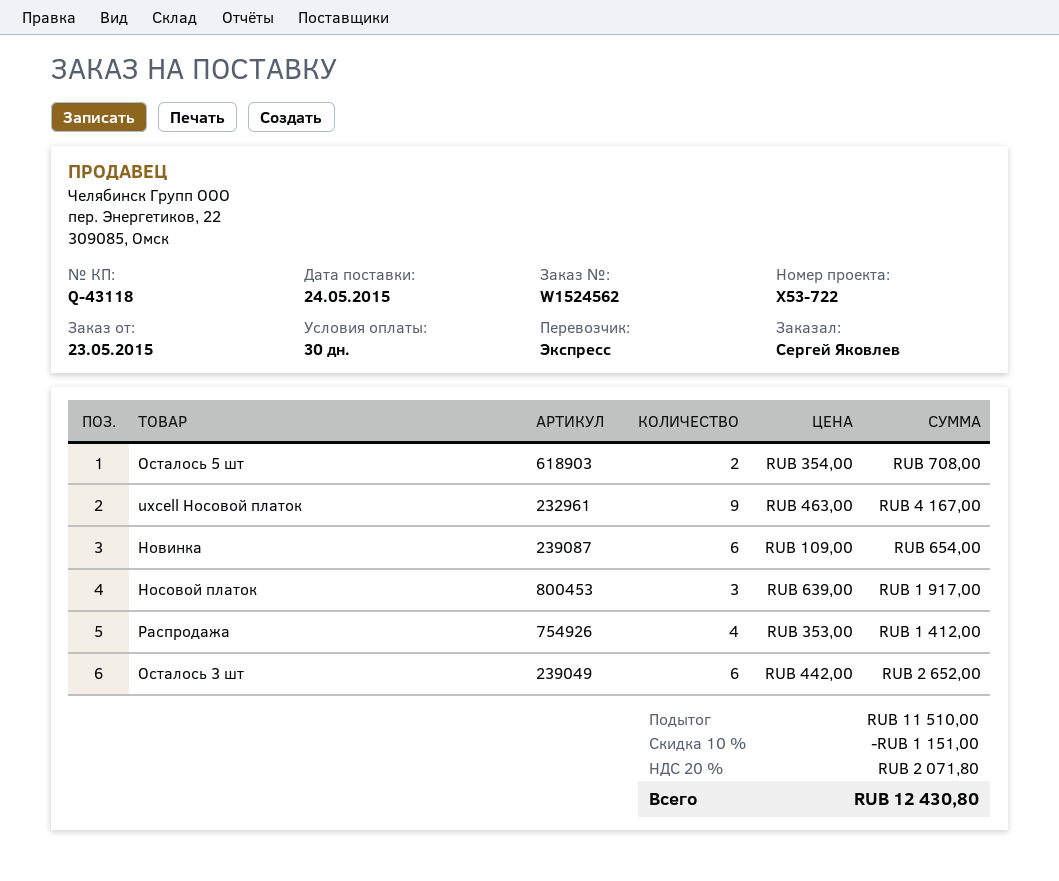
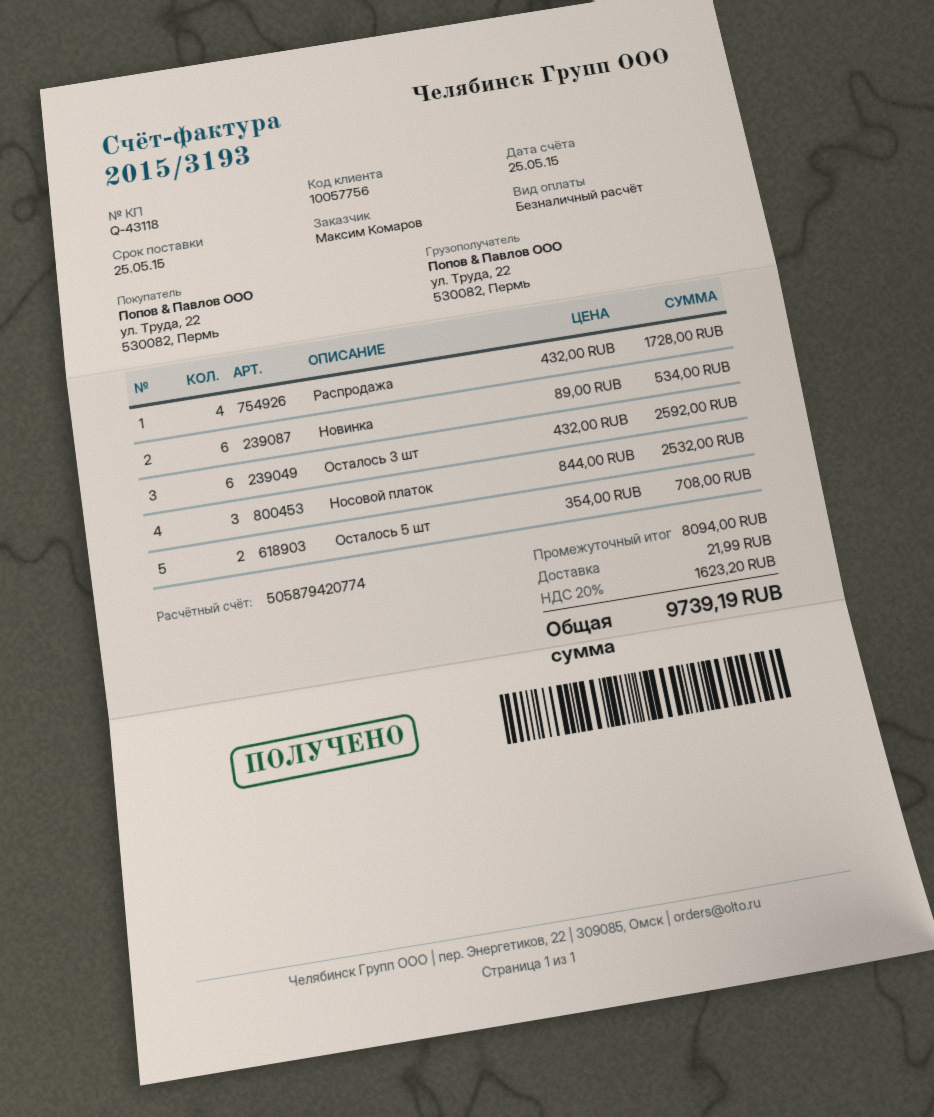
delivery date: 2015-05-24 -> 2015-05-25
ordered by: Сергей Яковлев -> Максим Комаров
uxcell Носовой платок: 9 x 463.00 = 4167.00 -> none
Новинка: 6 x 109.00 = 654.00 -> 6 x 89.00 = 534.00
Носовой платок: 3 x 639.00 = 1917.00 -> 3 x 844.00 = 2532.00
Распродажа: 4 x 353.00 = 1412.00 -> 4 x 432.00 = 1728.00
Осталось 3 шт: 6 x 442.00 = 2652.00 -> 6 x 432.00 = 2592.00
subtotal: 11510.00 -> 8094.00
discount: 10% = 1151.00 -> none
shipping: none -> 21.99
tax: 20% = 2071.80 -> 20% = 1623.20
total: 12430.80 -> 9739.19

